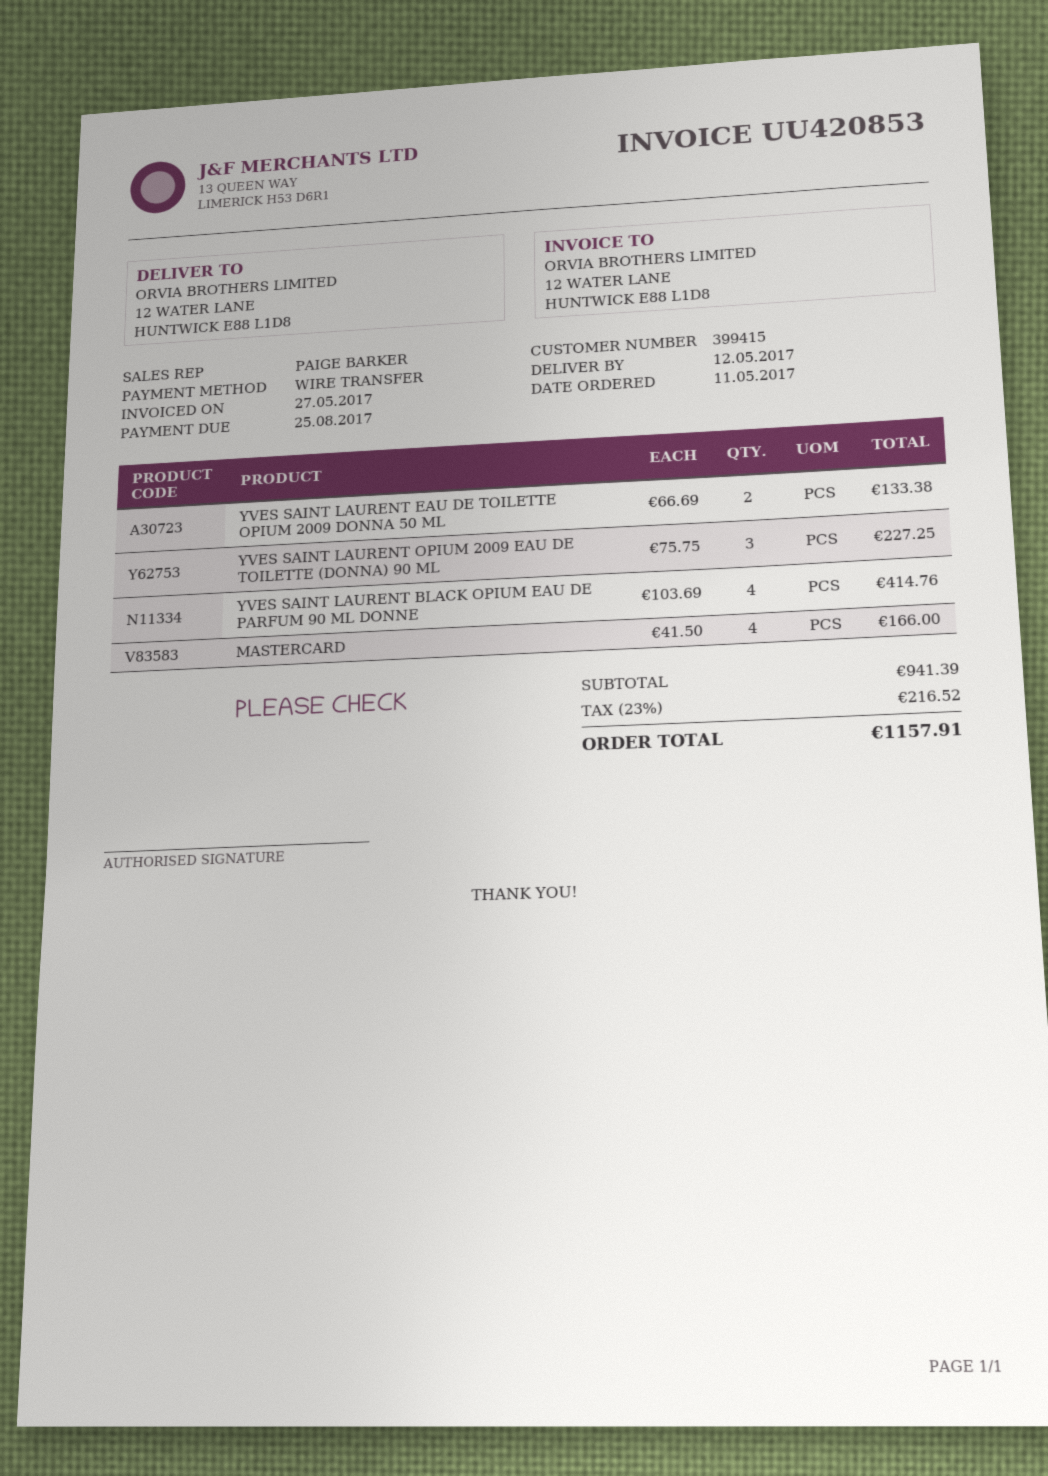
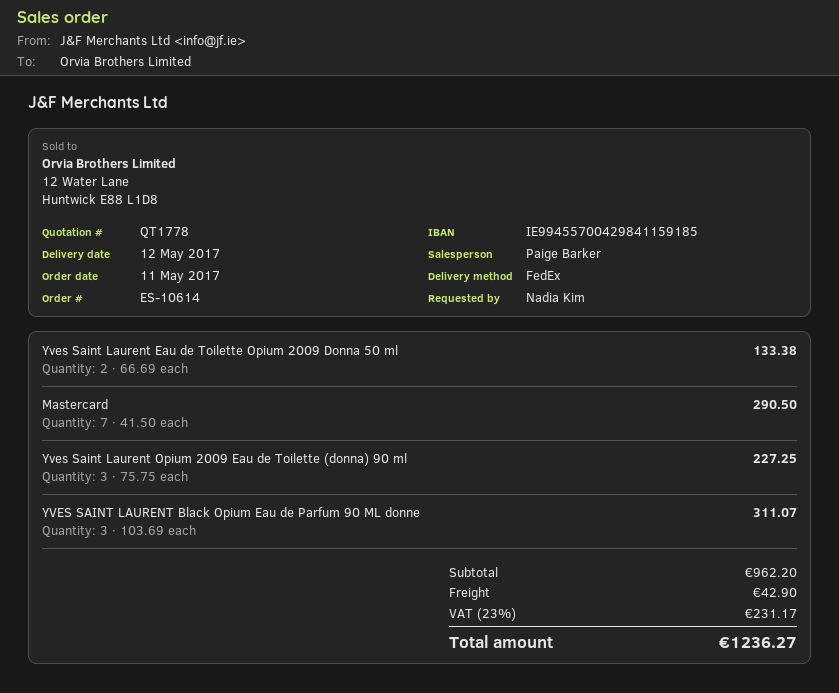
YVES SAINT LAURENT BLACK OPIUM EAU DE PARFUM 90 ML DONNE: 4 x 103.69 = 414.76 -> 3 x 103.69 = 311.07
MASTERCARD: 4 x 41.50 = 166.00 -> 7 x 41.50 = 290.50
subtotal: 941.39 -> 962.20
shipping: none -> 42.90
tax: 23% = 216.52 -> 23% = 231.17
total: 1157.91 -> 1236.27

